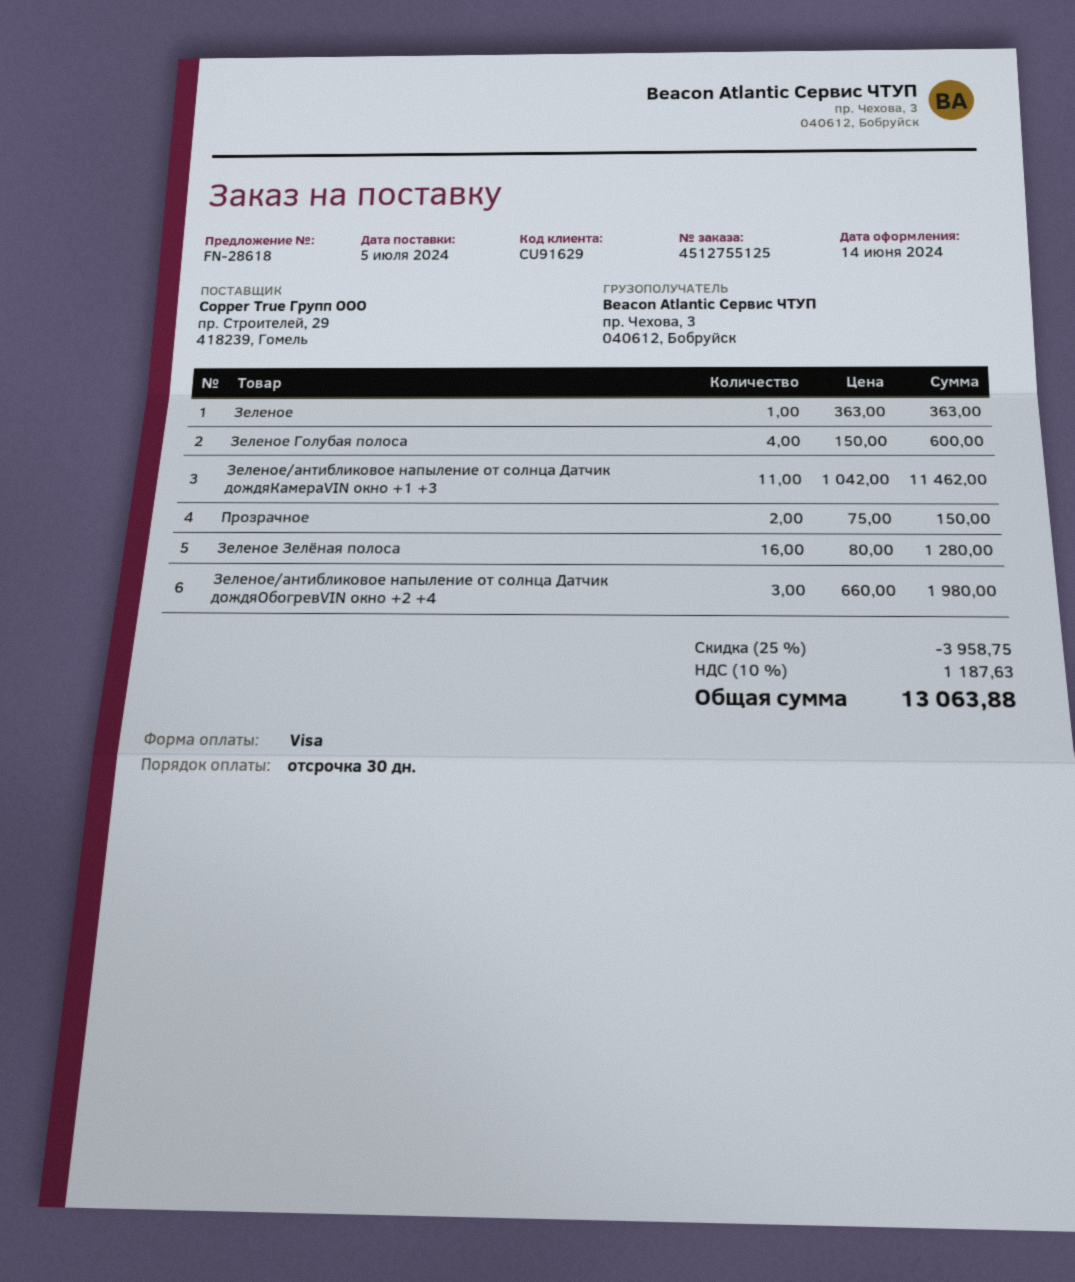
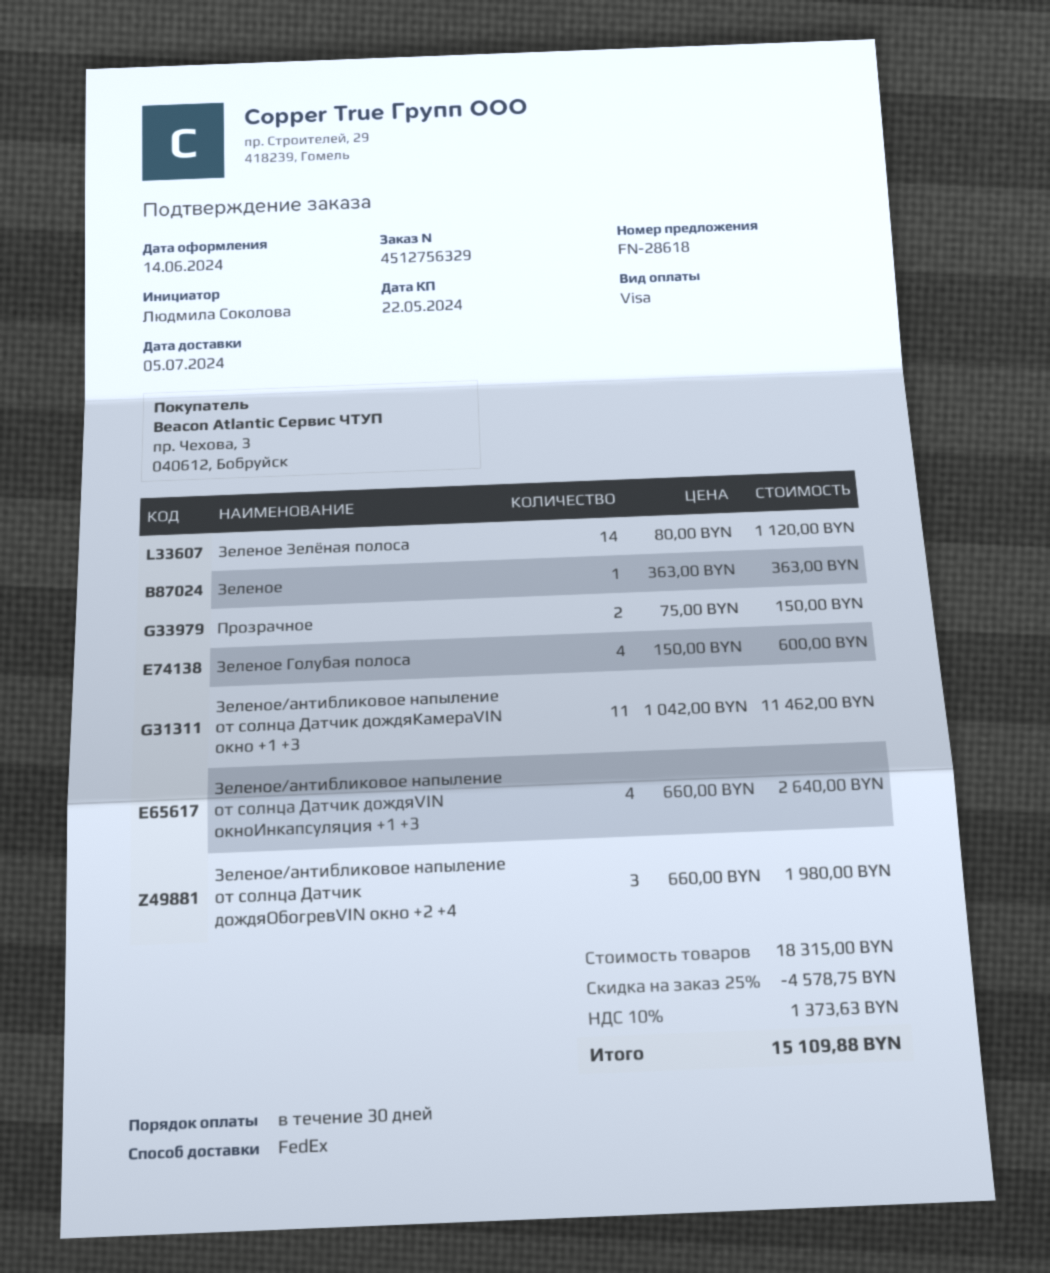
order number: 4512755125 -> 4512756329
Зеленое Зелёная полоса: 16 x 80.00 = 1280.00 -> 14 x 80.00 = 1120.00
Зеленое/антибликовое напыление от солнца Датчик дождяVIN окноИнкапсуляция +1 +3: none -> 4 x 660.00 = 2640.00
discount: 25% = 3958.75 -> 25% = 4578.75
tax: 10% = 1187.63 -> 10% = 1373.63
total: 13063.88 -> 15109.88

